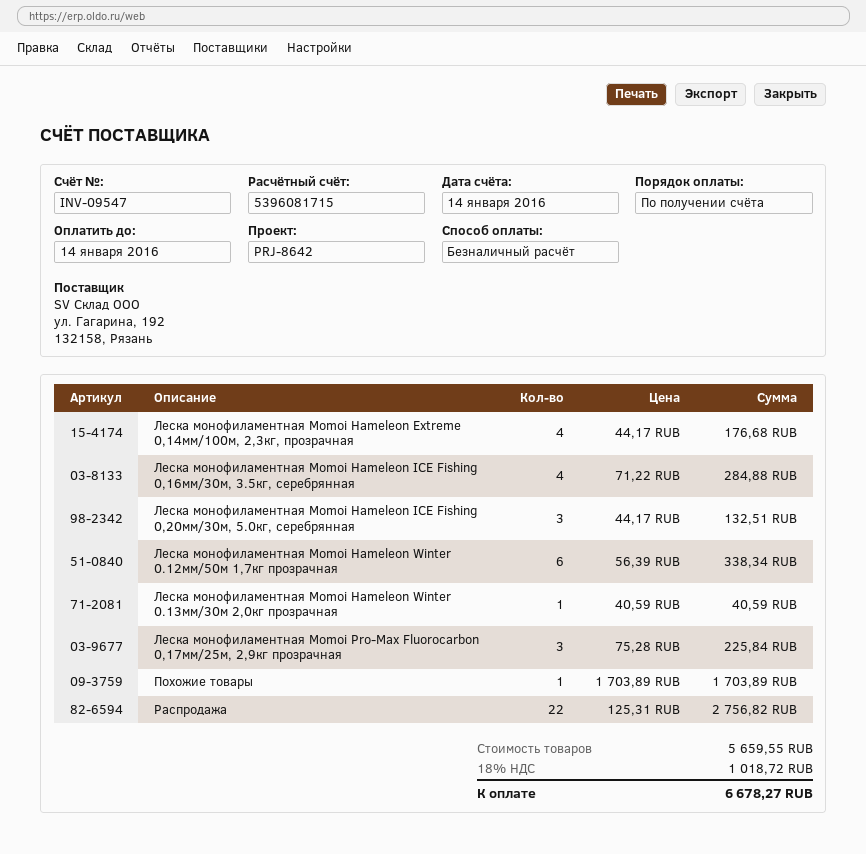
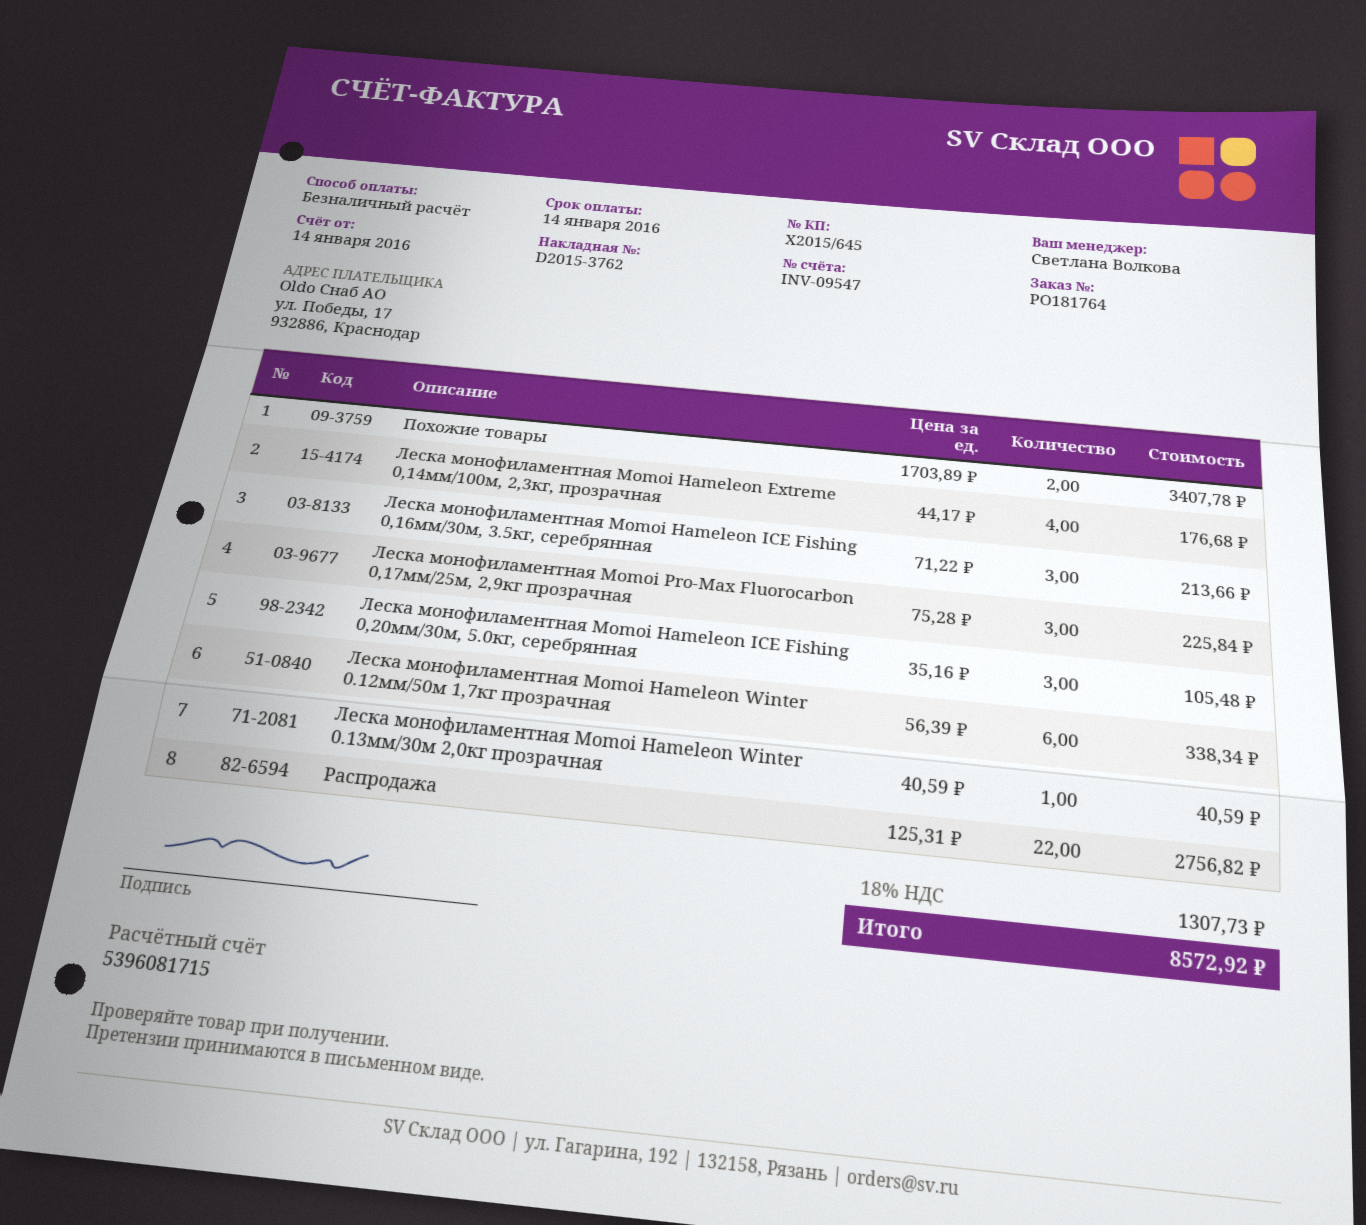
Леска монофиламентная Momoi Hameleon ICE Fishing 0,16мм/30м, 3.5кг, серебрянная: 4 x 71.22 = 284.88 -> 3 x 71.22 = 213.66
Леска монофиламентная Momoi Hameleon ICE Fishing 0,20мм/30м, 5.0кг, серебрянная: 3 x 44.17 = 132.51 -> 3 x 35.16 = 105.48
Похожие товары: 1 x 1703.89 = 1703.89 -> 2 x 1703.89 = 3407.78
tax: 18% = 1018.72 -> 18% = 1307.73
total: 6678.27 -> 8572.92

